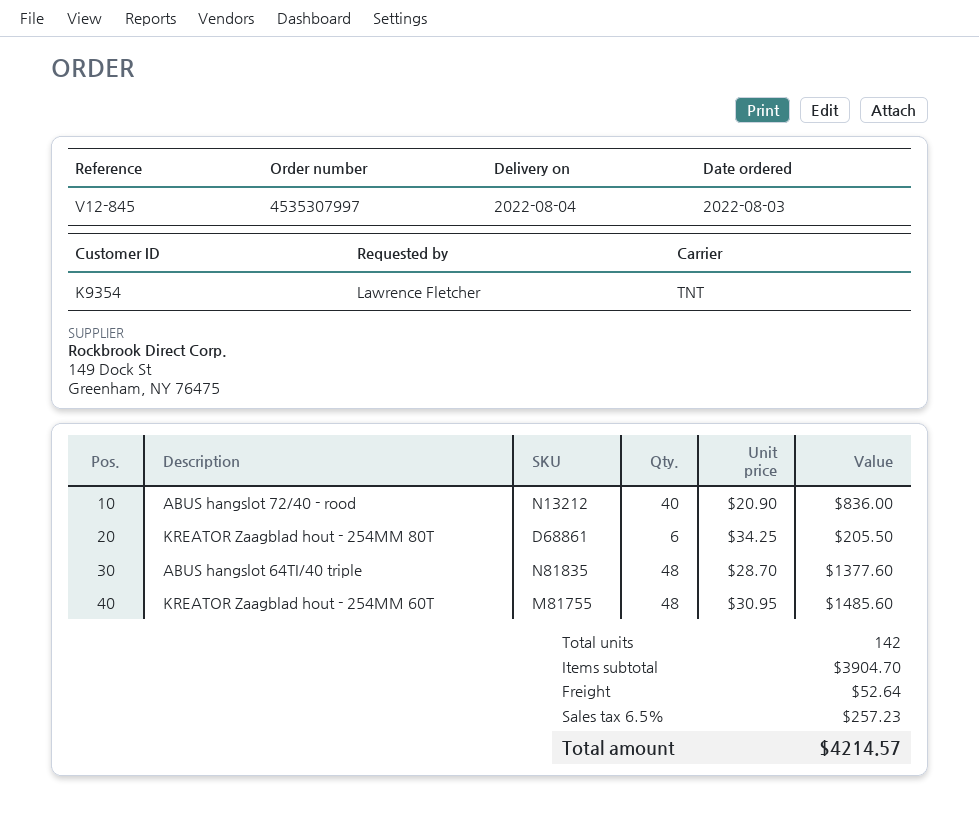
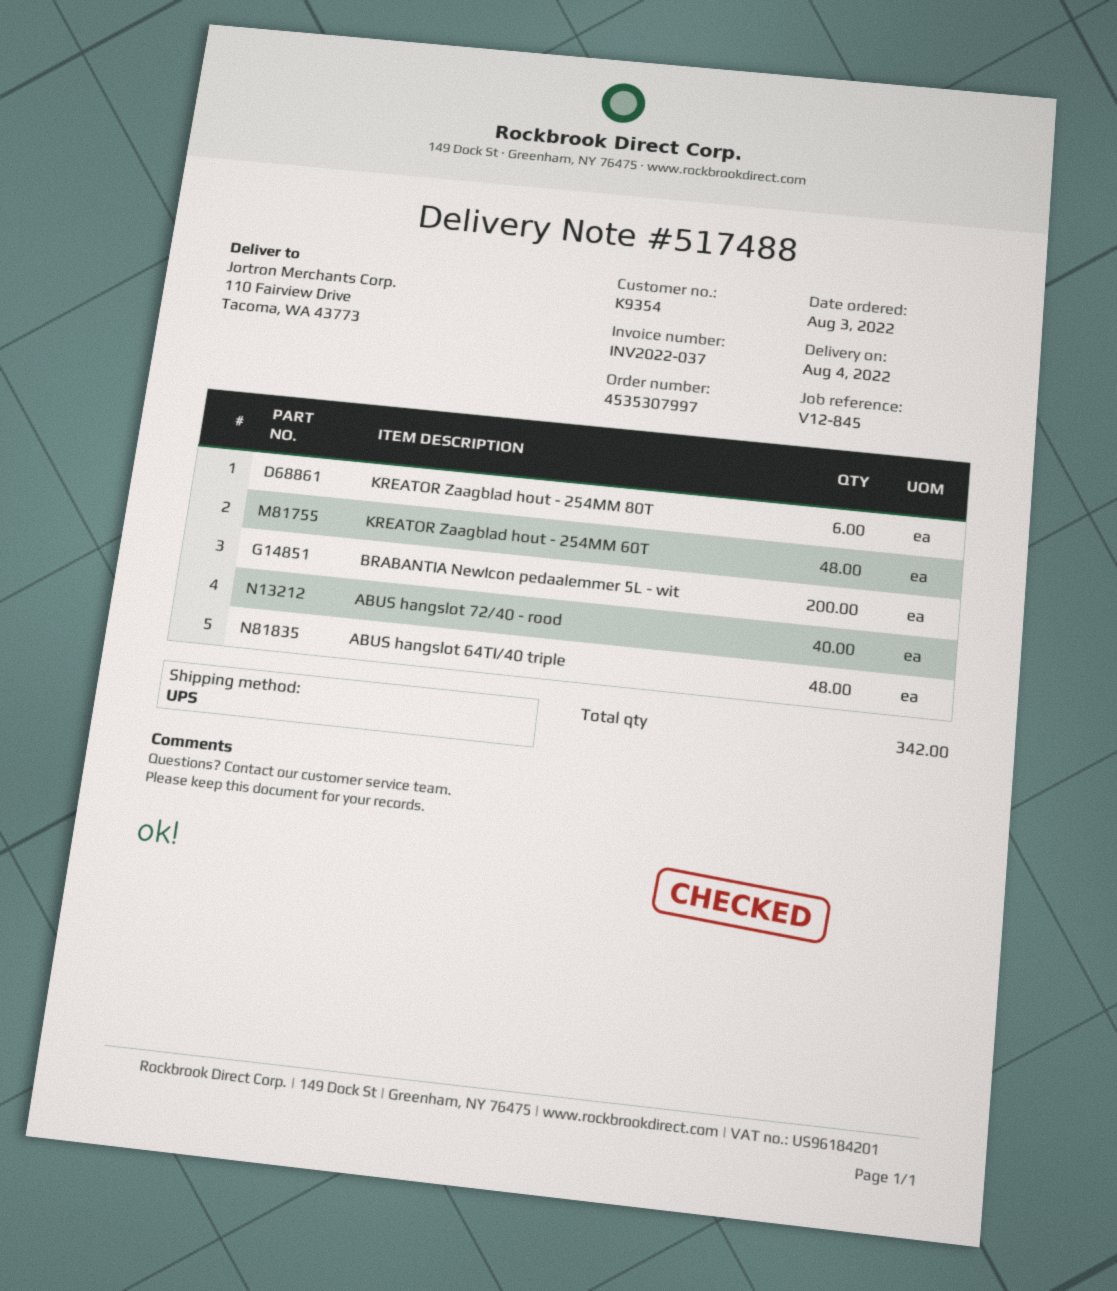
shipping method: TNT -> UPS
BRABANTIA NewIcon pedaalemmer 5L - wit: none -> 200
total quantity: 142 -> 342

